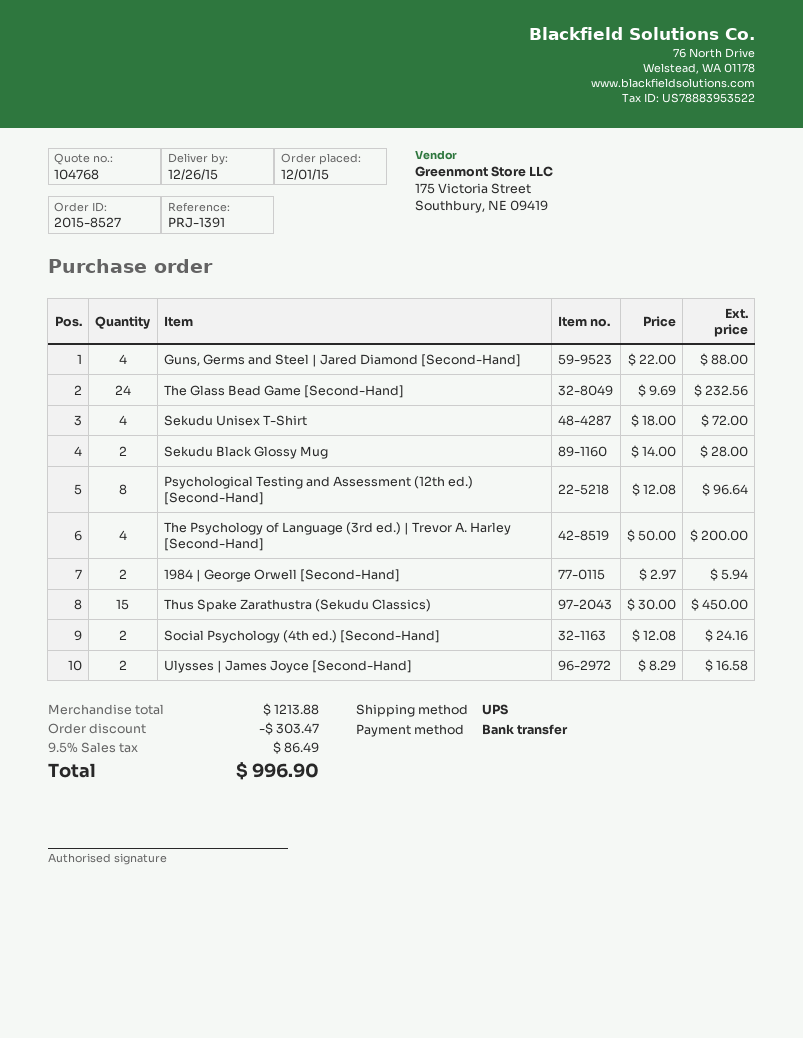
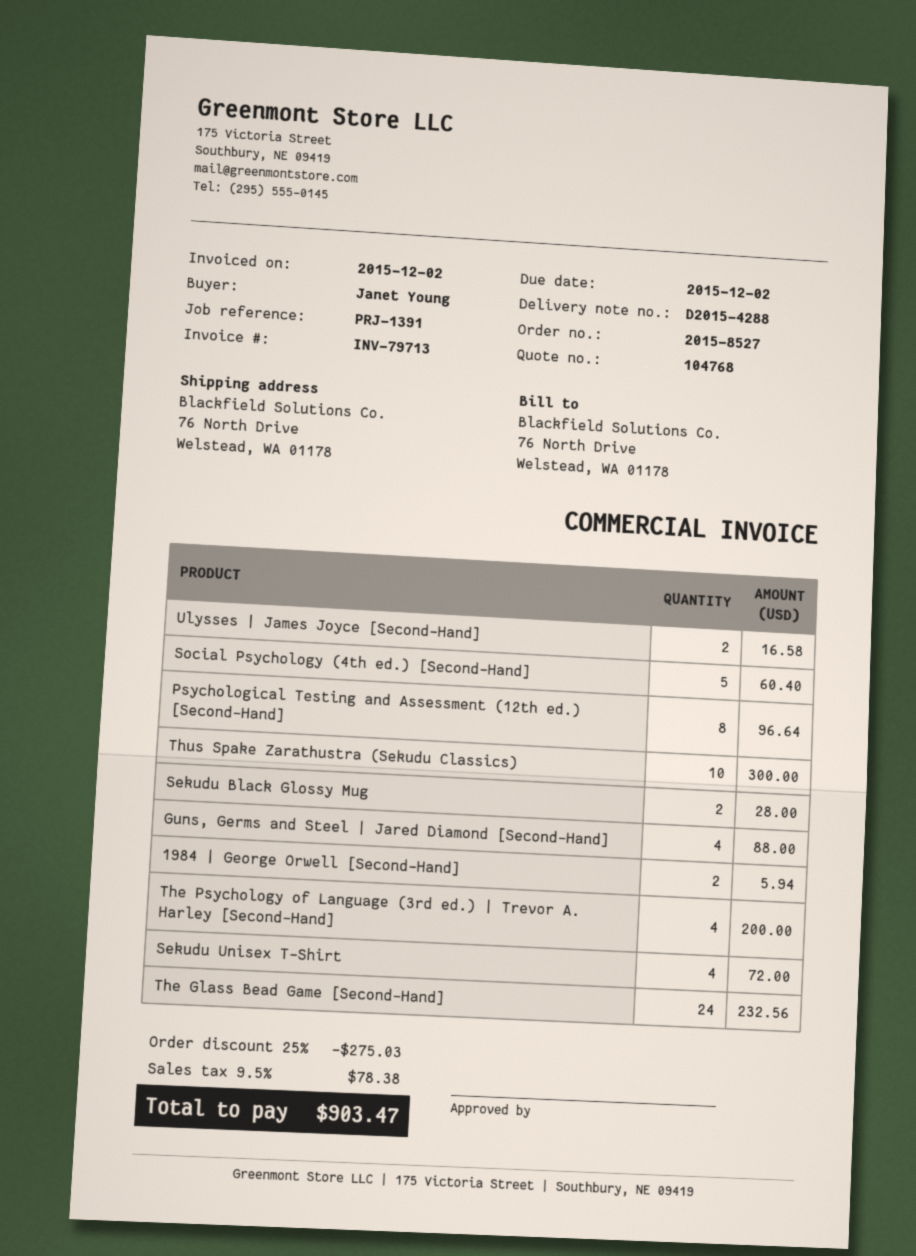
Thus Spake Zarathustra (Sekudu Classics): 15 for 450.00 -> 10 for 300.00
Social Psychology (4th ed.) [Second-Hand]: 2 for 24.16 -> 5 for 60.40
discount: 303.47 -> 275.03
tax: 9.5% = 86.49 -> 9.5% = 78.38
total: 996.90 -> 903.47

